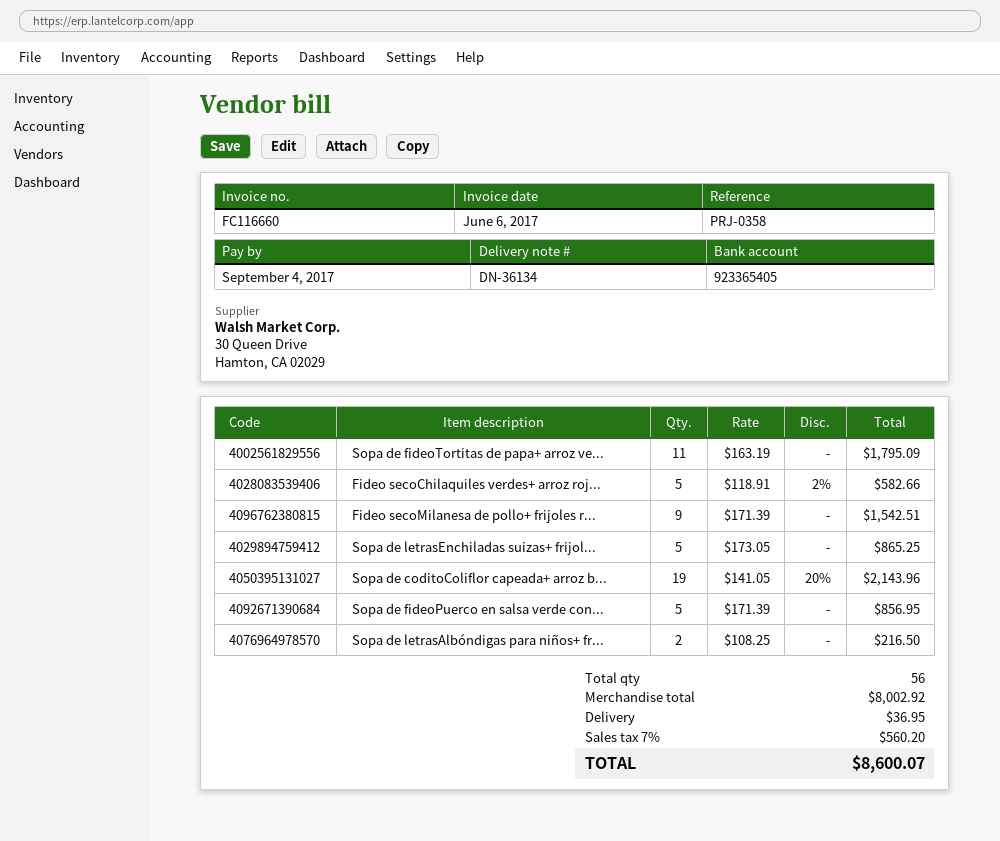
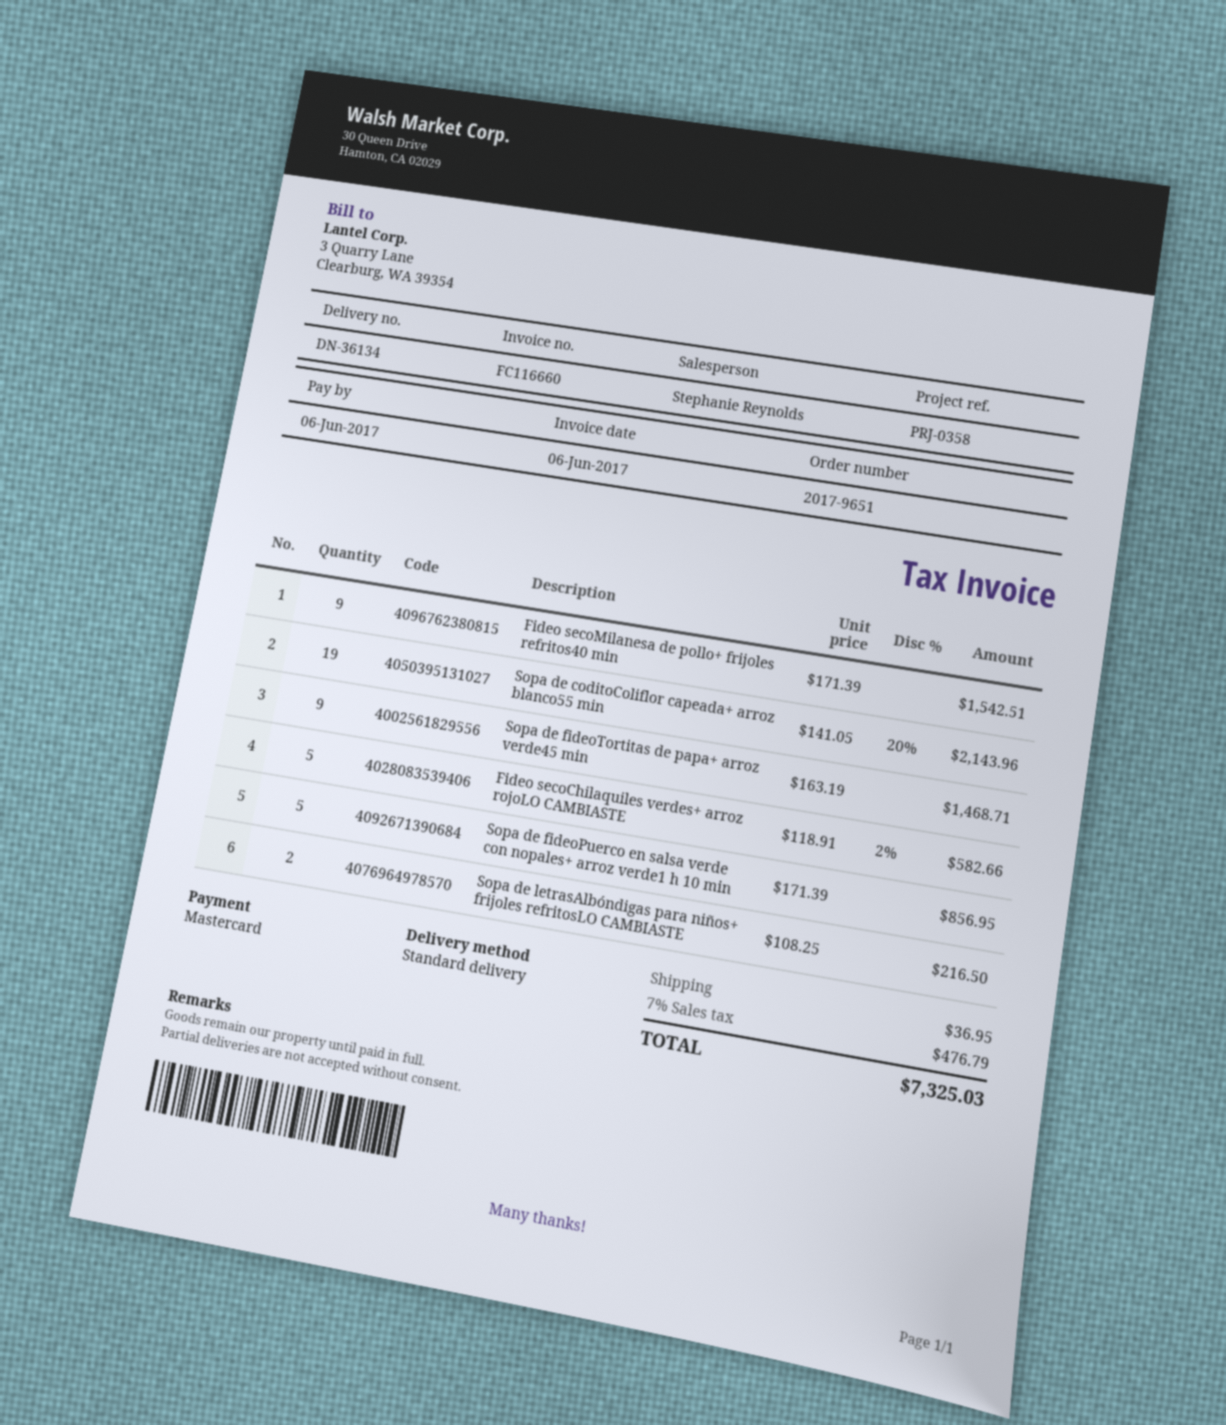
due date: 2017-09-04 -> 2017-06-06
Sopa de fideoTortitas de papa+ arroz ve...: 11 x 163.19 = 1795.09 -> 9 x 163.19 = 1468.71
Sopa de letrasEnchiladas suizas+ frijol...: 5 x 173.05 = 865.25 -> none
tax: 7% = 560.20 -> 7% = 476.79
total: 8600.07 -> 7325.03

